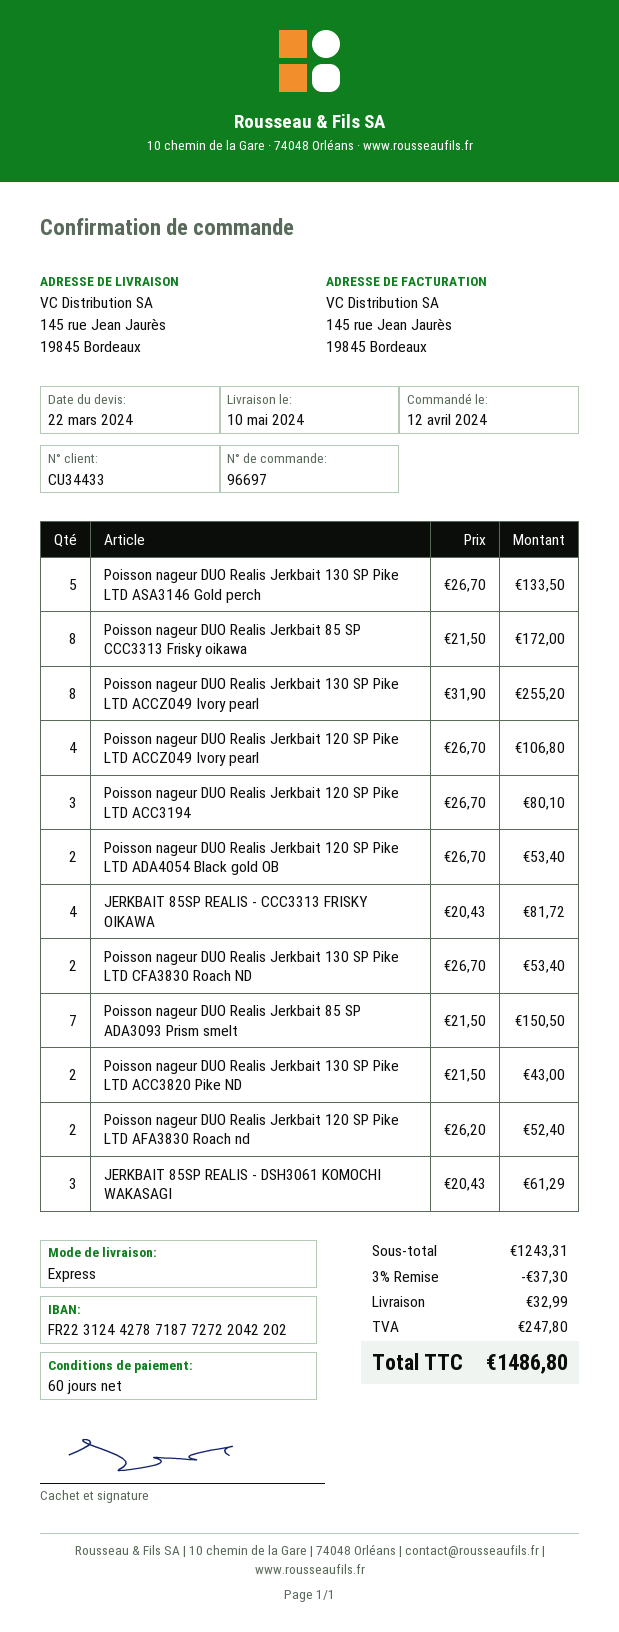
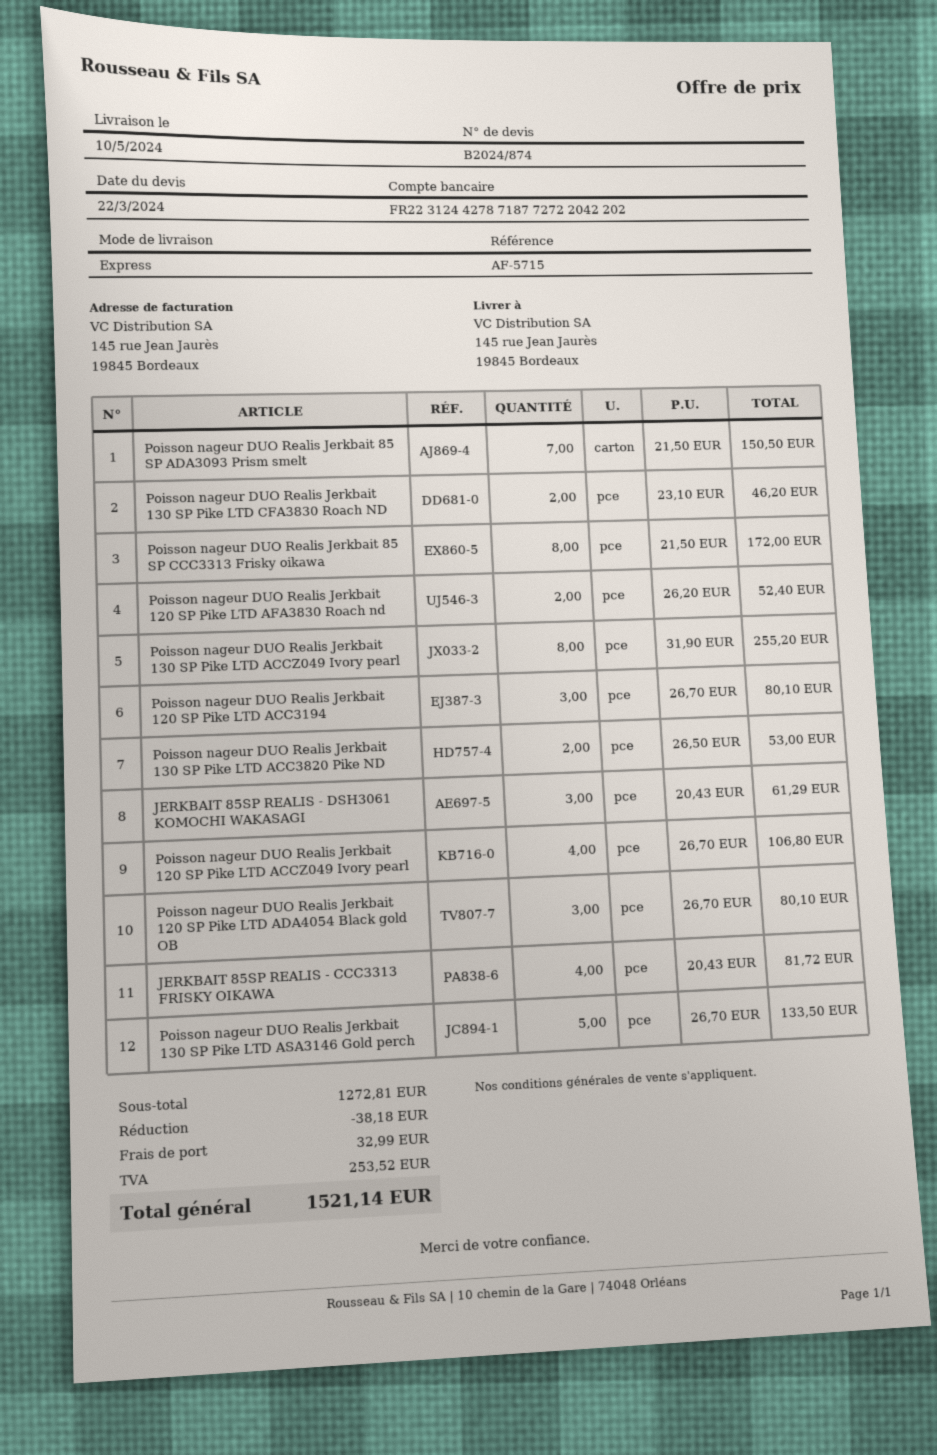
Poisson nageur DUO Realis Jerkbait 120 SP Pike LTD ADA4054 Black gold OB: 2 x 26.70 = 53.40 -> 3 x 26.70 = 80.10
Poisson nageur DUO Realis Jerkbait 130 SP Pike LTD CFA3830 Roach ND: 2 x 26.70 = 53.40 -> 2 x 23.10 = 46.20
Poisson nageur DUO Realis Jerkbait 130 SP Pike LTD ACC3820 Pike ND: 2 x 21.50 = 43.00 -> 2 x 26.50 = 53.00
subtotal: 1243.31 -> 1272.81
discount: 37.30 -> 38.18
tax: 247.80 -> 253.52
total: 1486.80 -> 1521.14

